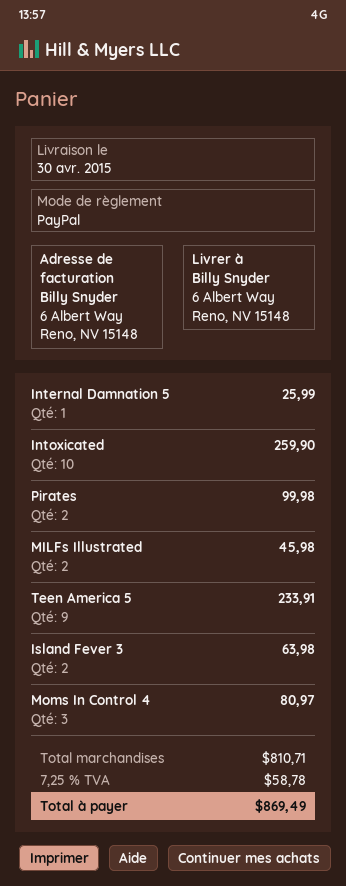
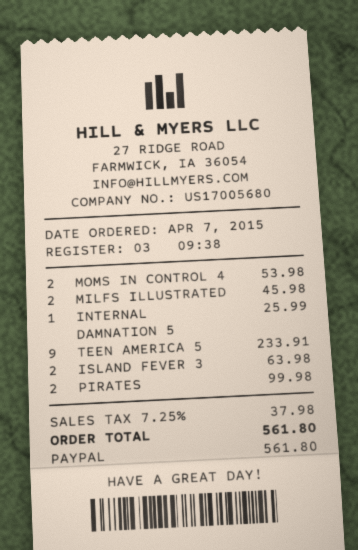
Intoxicated: 10 for 259.90 -> none
Moms In Control 4: 3 for 80.97 -> 2 for 53.98
tax: 7.25% = 58.78 -> 7.25% = 37.98
total: 869.49 -> 561.80

